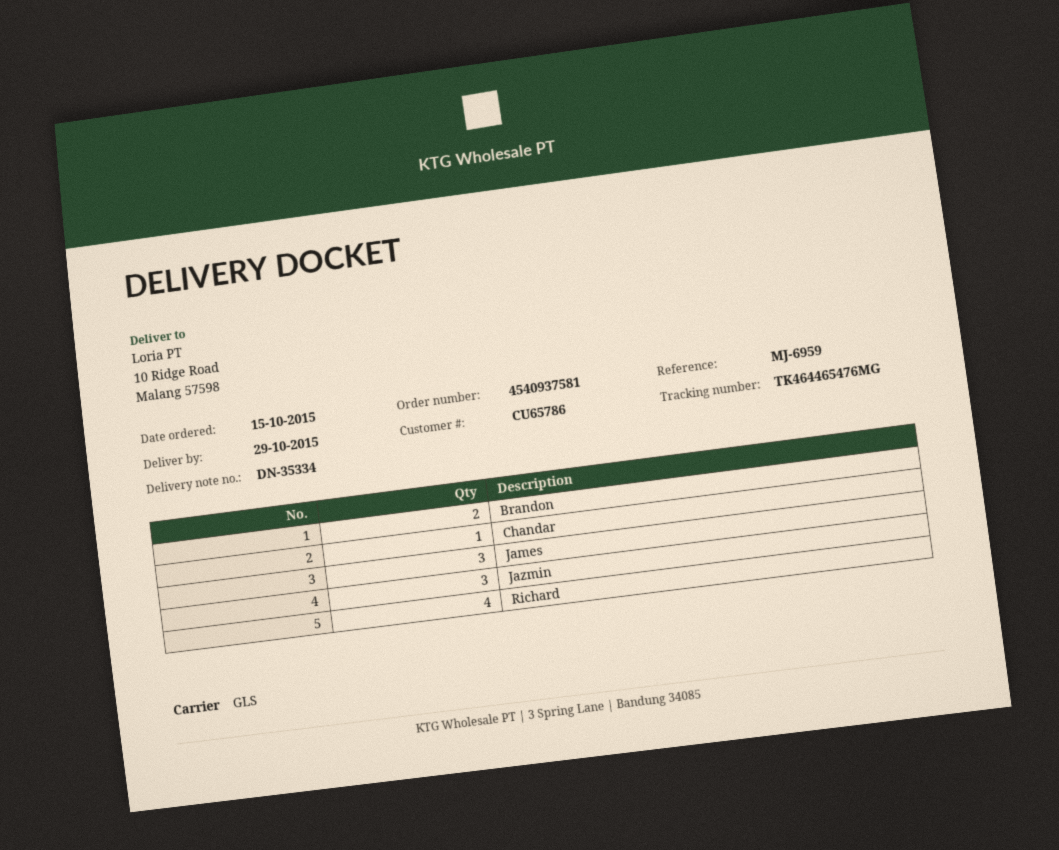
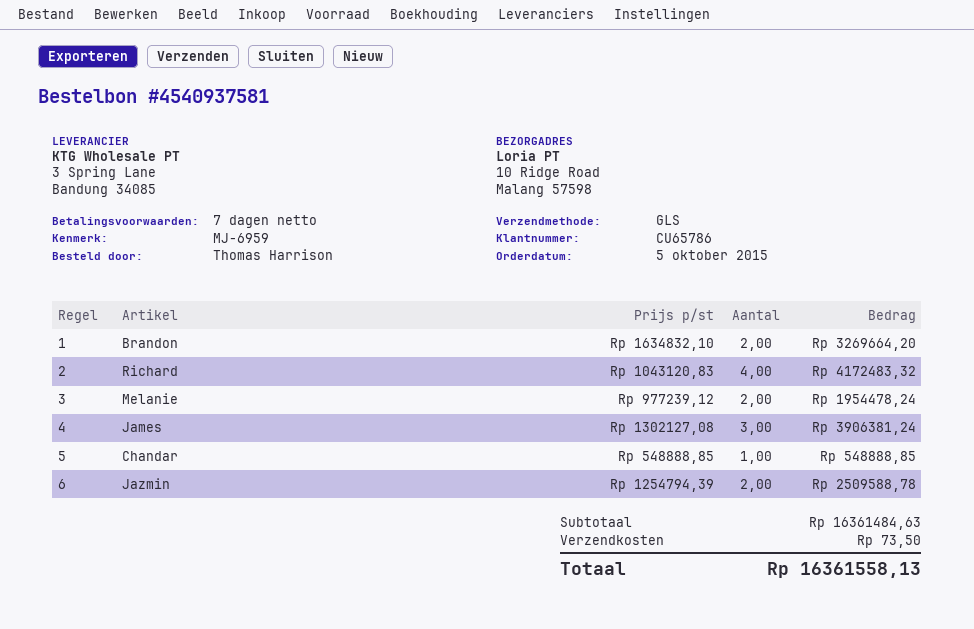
order date: 2015-10-15 -> 2015-10-05
Jazmin: 3 -> 2
Melanie: none -> 2

